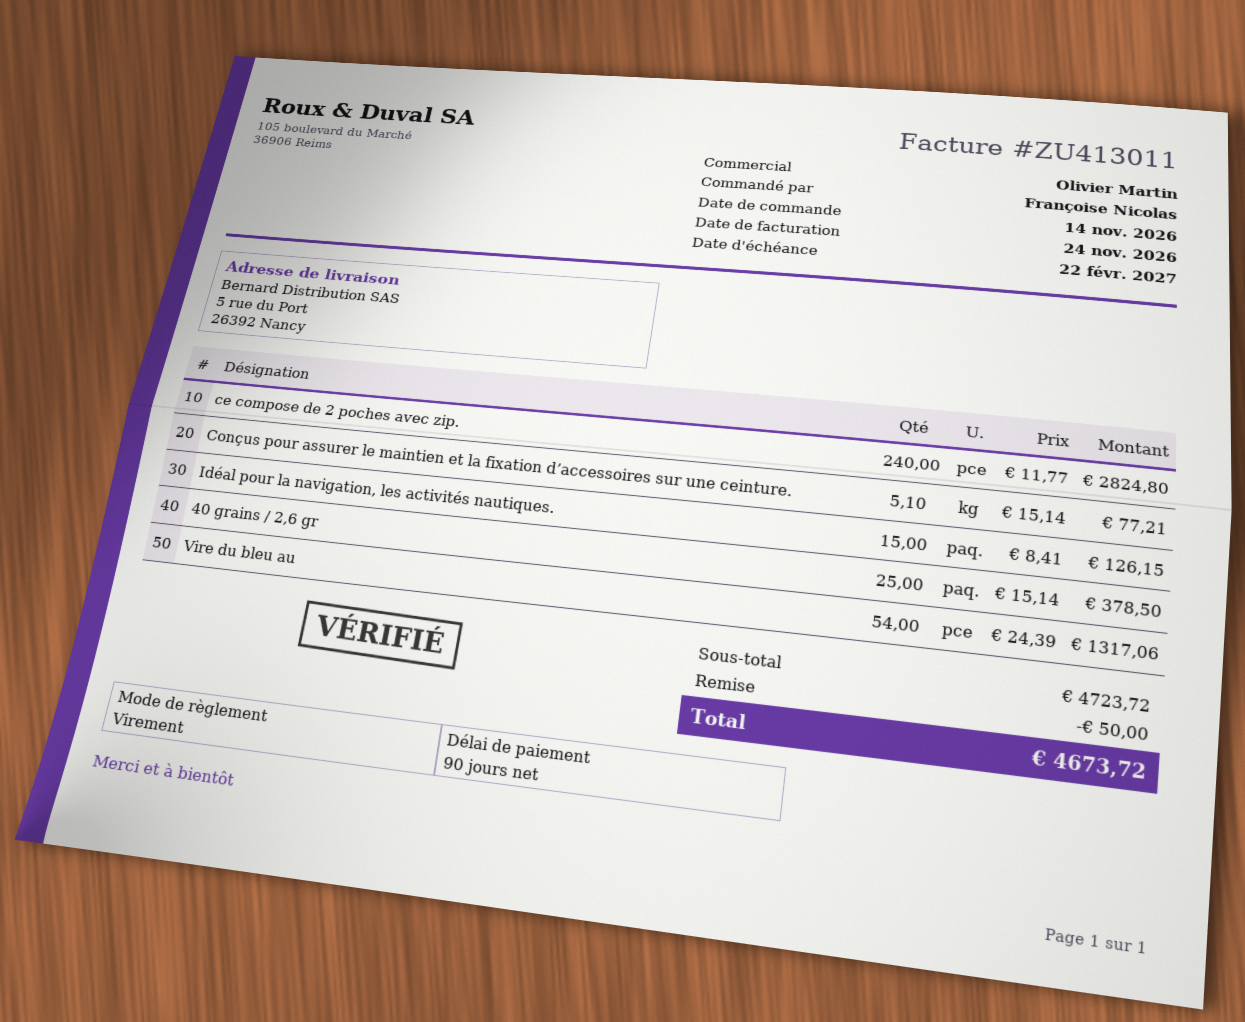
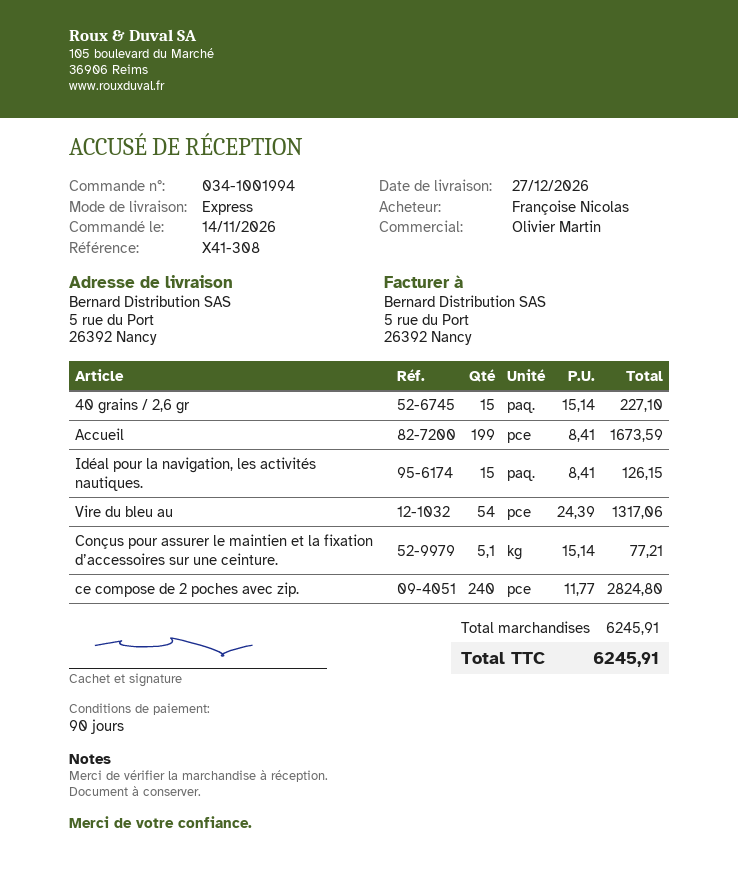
40 grains / 2,6 gr: 25 x 15.14 = 378.50 -> 15 x 15.14 = 227.10
Accueil: none -> 199 x 8.41 = 1673.59
subtotal: 4723.72 -> 6245.91
discount: 50.00 -> none
total: 4673.72 -> 6245.91

